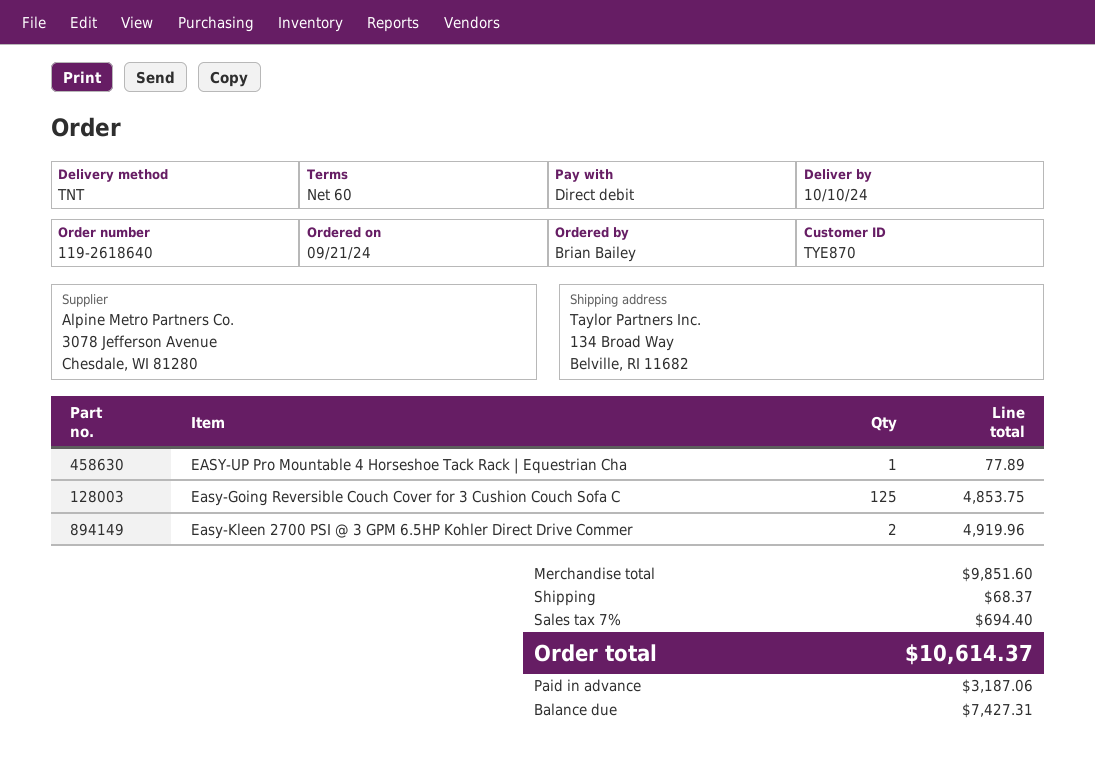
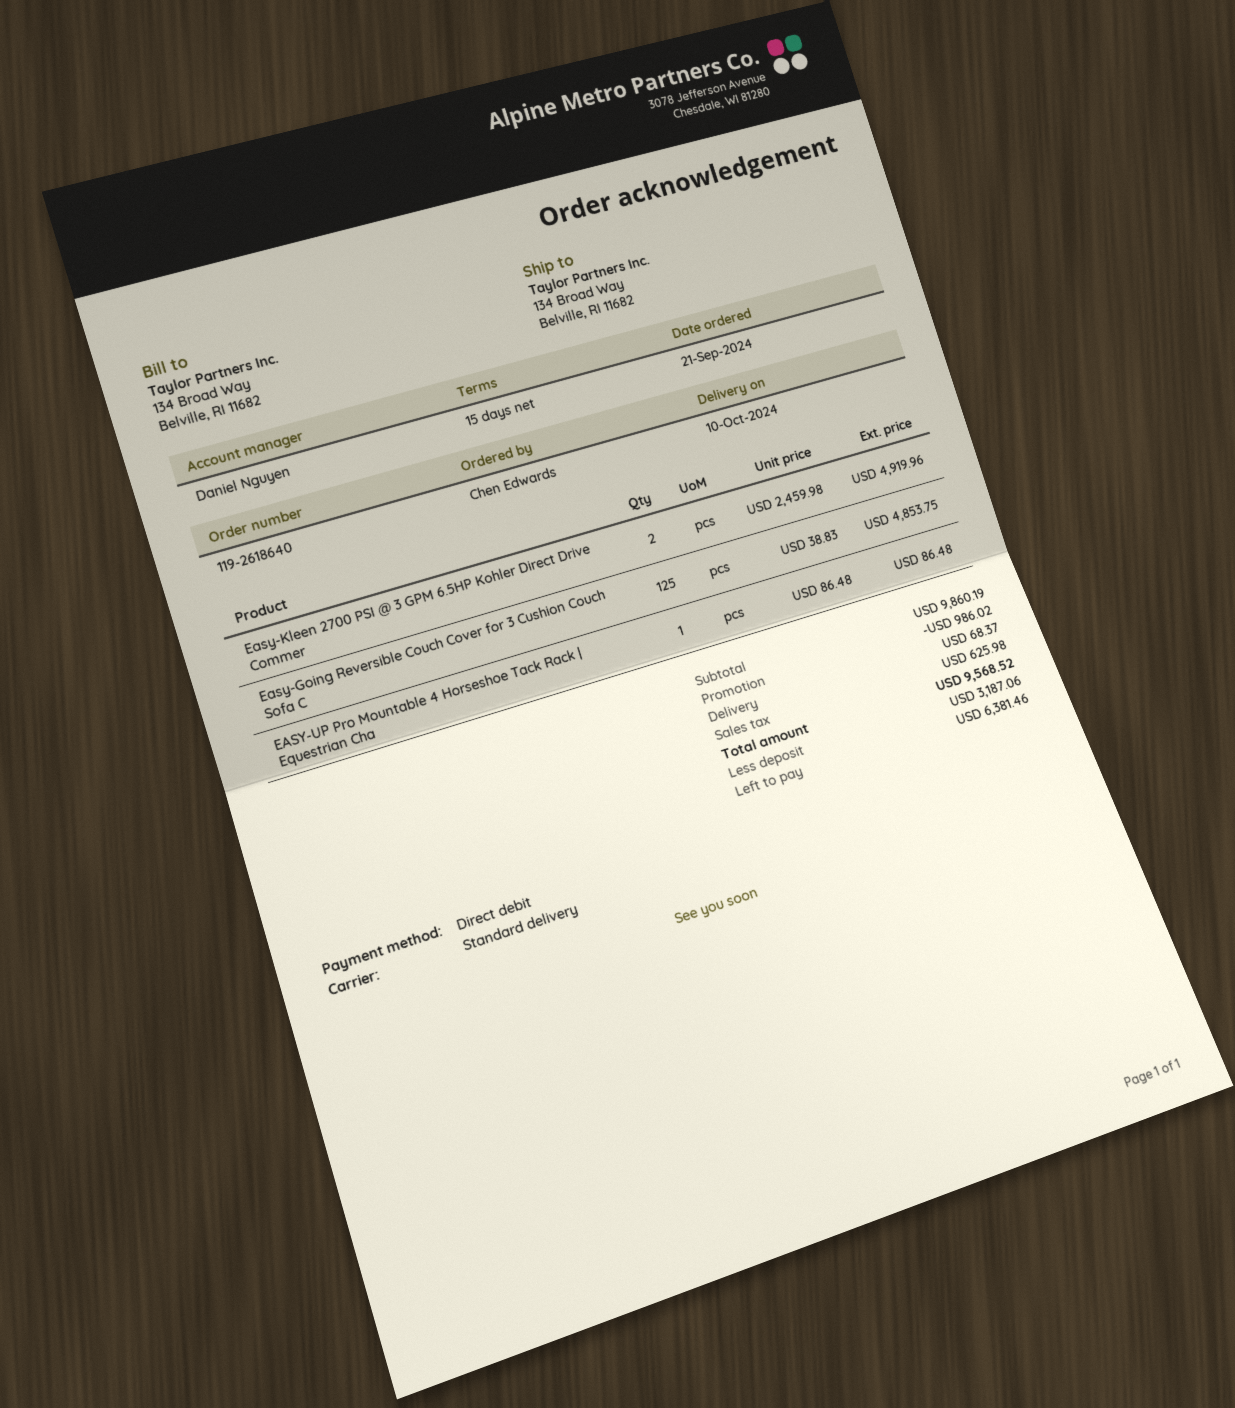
payment terms: 60 days -> 15 days
ordered by: Brian Bailey -> Chen Edwards
shipping method: TNT -> standard
EASY-UP Pro Mountable 4 Horseshoe Tack Rack | Equestrian Cha: 1 for 77.89 -> 1 for 86.48
subtotal: 9851.60 -> 9860.19
discount: none -> 986.02
tax: 694.40 -> 625.98
total: 10614.37 -> 9568.52
balance: 7427.31 -> 6381.46

